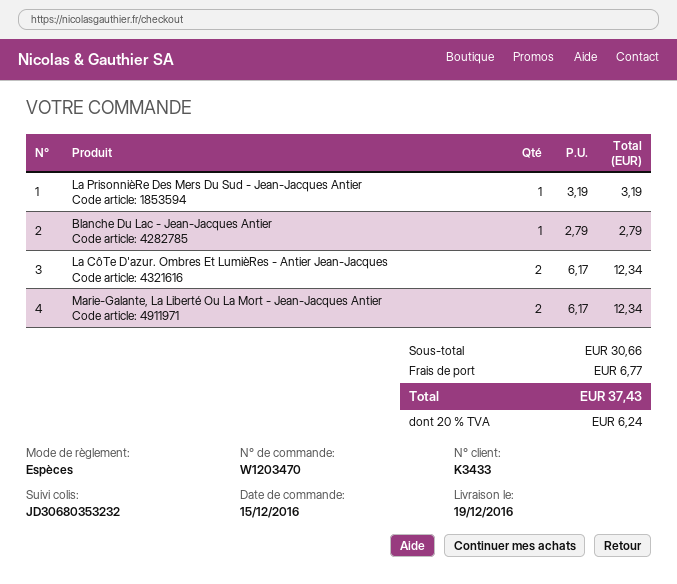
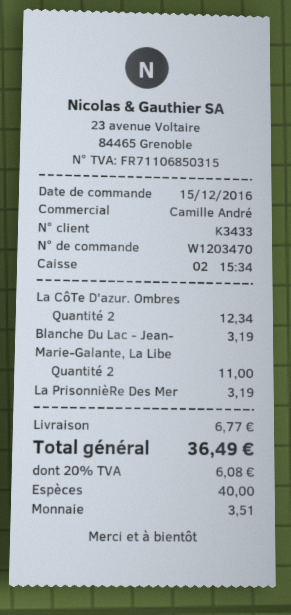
Blanche Du Lac - Jean-Jacques Antier: 1 for 2.79 -> 1 for 3.19
Marie-Galante, La Liberté Ou La Mort - Jean-Jacques Antier: 2 for 12.34 -> 2 for 11.00
tax: 20% = 6.24 -> 20% = 6.08
total: 37.43 -> 36.49

